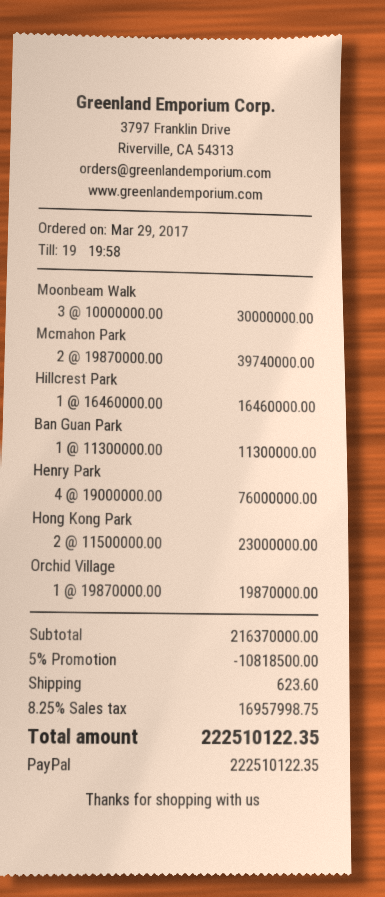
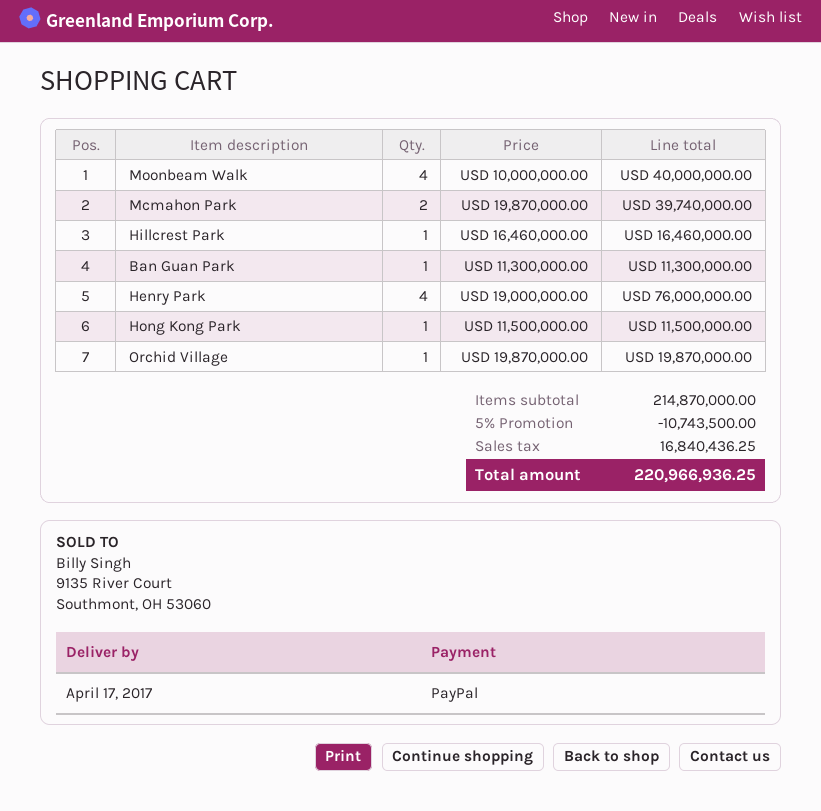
Moonbeam Walk: 3 x 10000000.00 = 30000000.00 -> 4 x 10000000.00 = 40000000.00
Hong Kong Park: 2 x 11500000.00 = 23000000.00 -> 1 x 11500000.00 = 11500000.00
subtotal: 216370000.00 -> 214870000.00
discount: 5% = 10818500.00 -> 5% = 10743500.00
shipping: 623.60 -> none
tax: 16957998.75 -> 16840436.25
total: 222510122.35 -> 220966936.25

